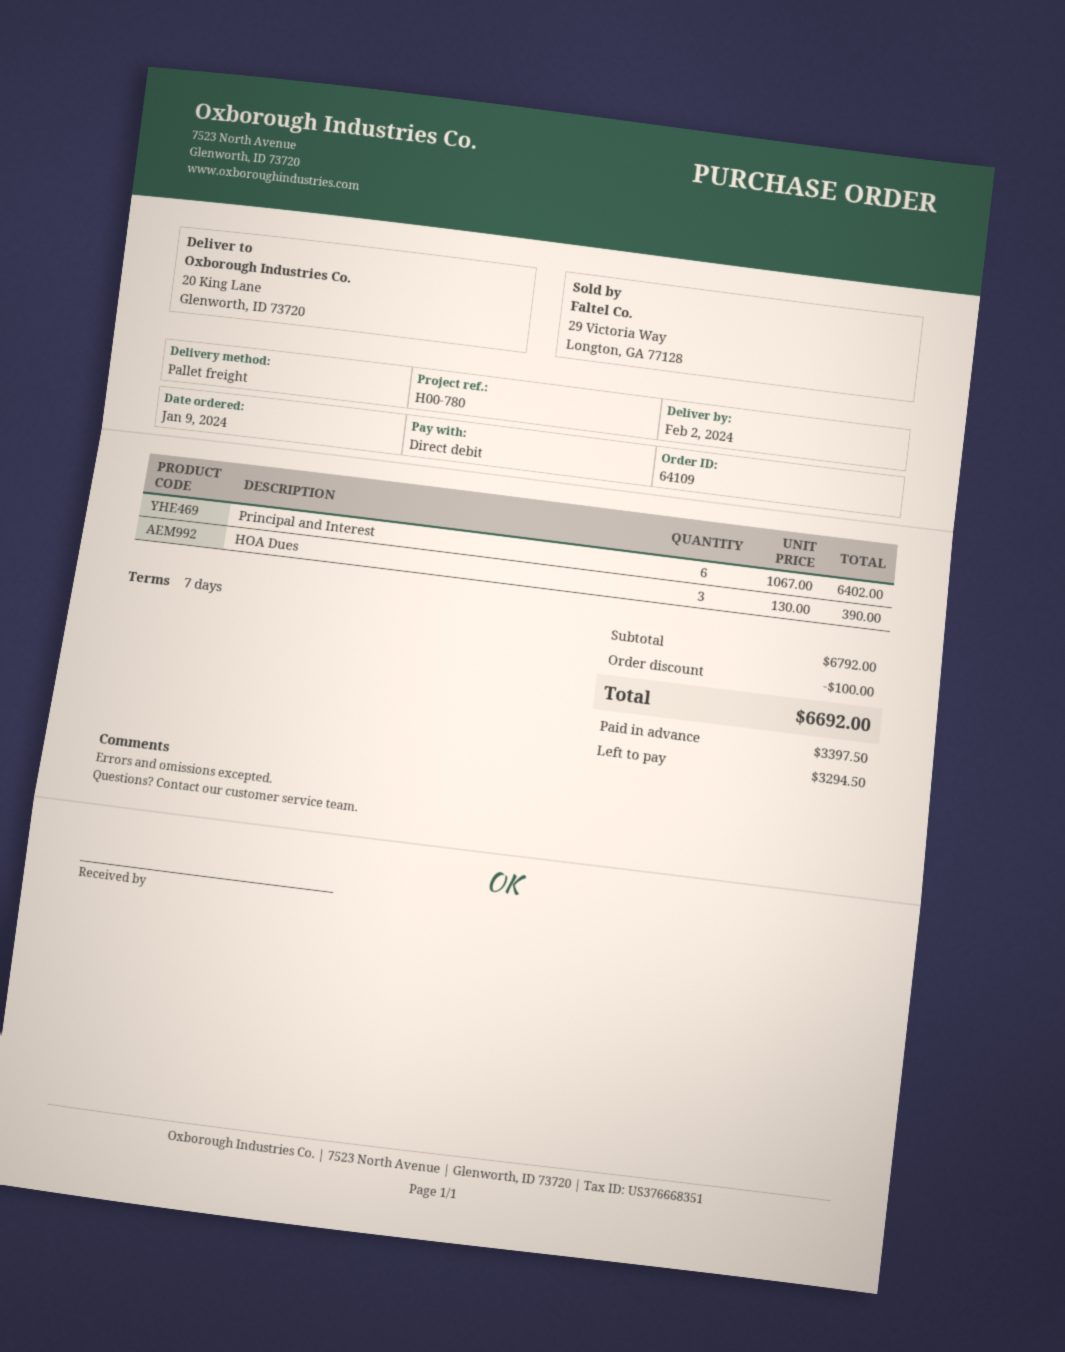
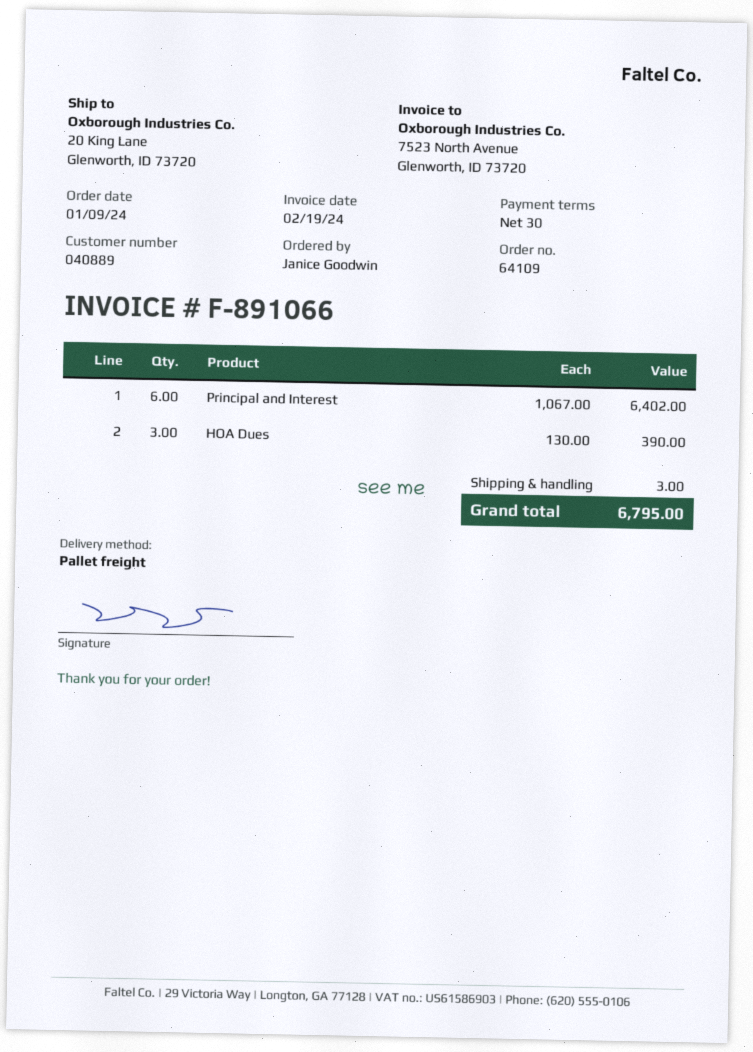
payment terms: 7 days -> 30 days
discount: 100.00 -> none
shipping: none -> 3.00
total: 6692.00 -> 6795.00

